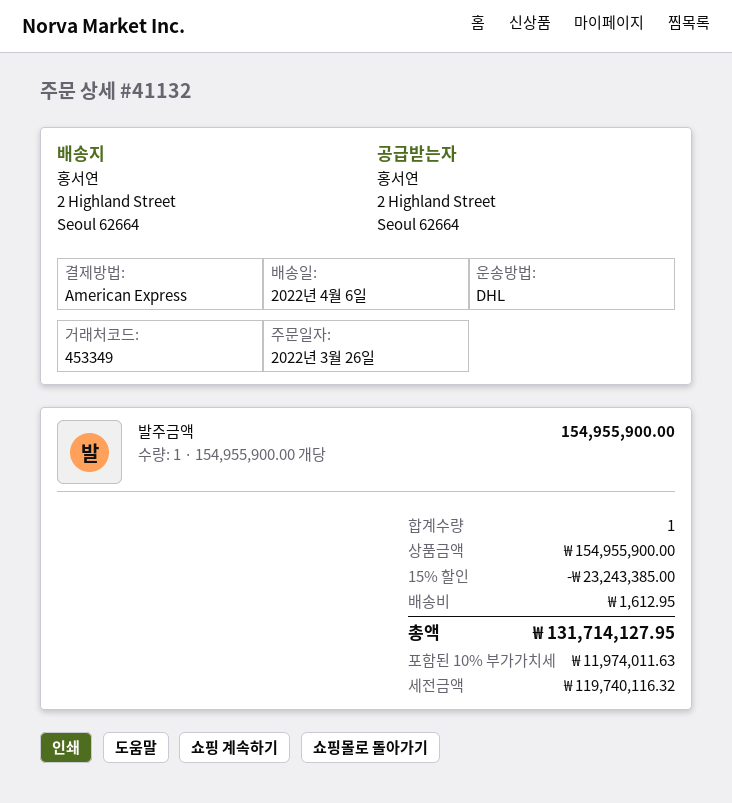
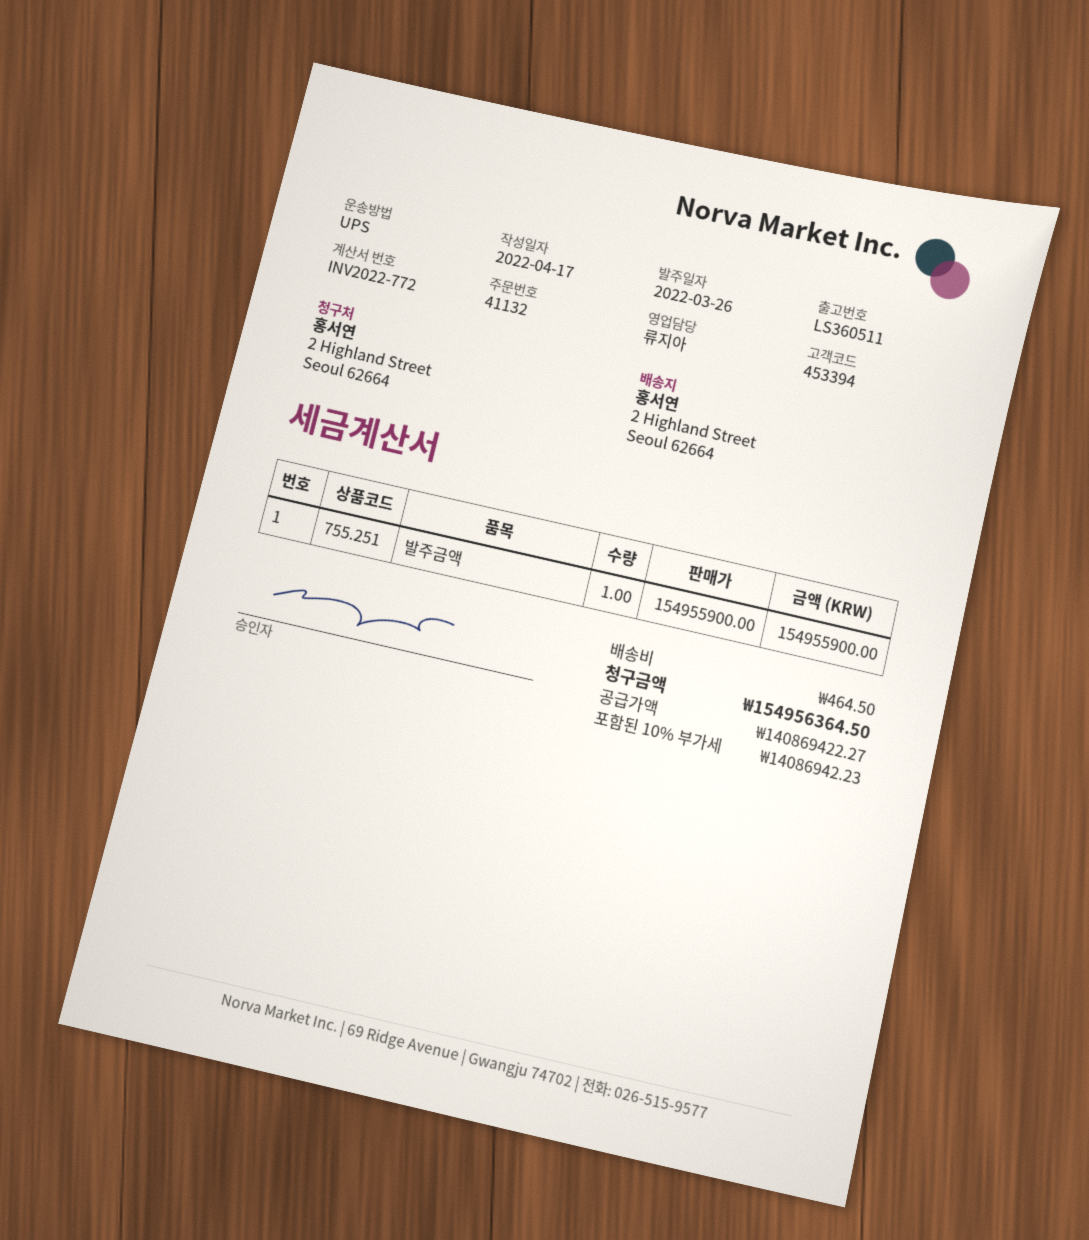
customer number: 453349 -> 453394
shipping method: DHL -> UPS
discount: 15% = 23243385.00 -> none
shipping: 1612.95 -> 464.50
net: 119740116.32 -> 140869422.27
tax: 10% = 11974011.63 -> 10% = 14086942.23
total: 131714127.95 -> 154956364.50

